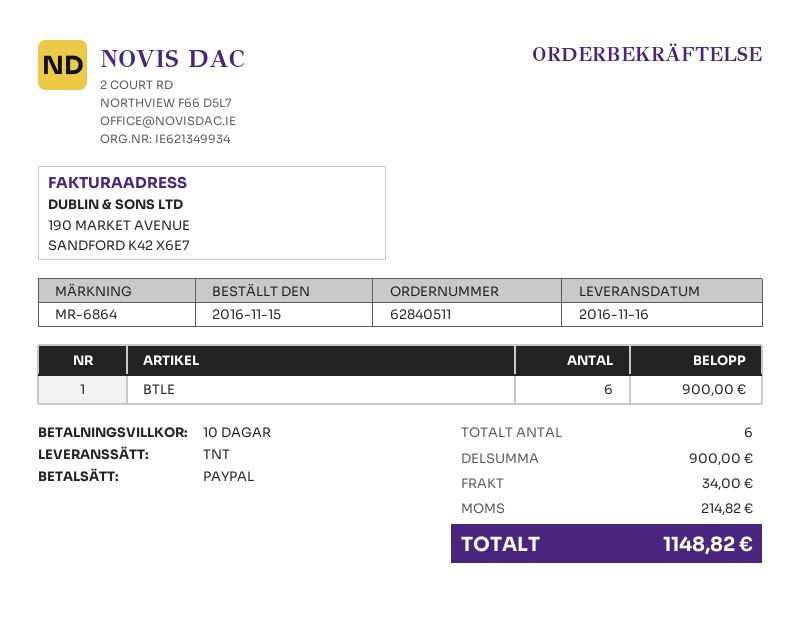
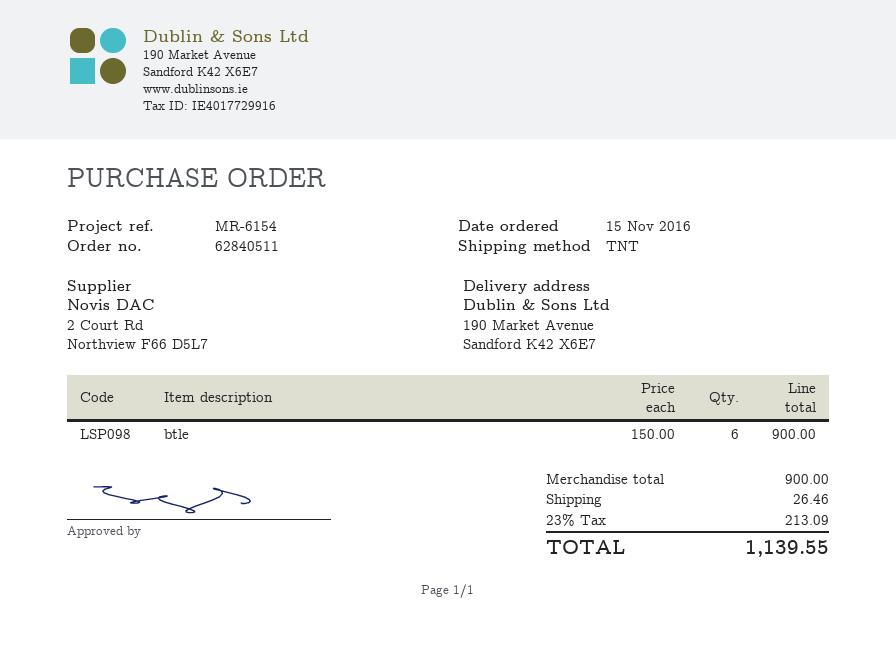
reference: MR-6864 -> MR-6154
shipping: 34.00 -> 26.46
tax: 214.82 -> 213.09
total: 1148.82 -> 1139.55

